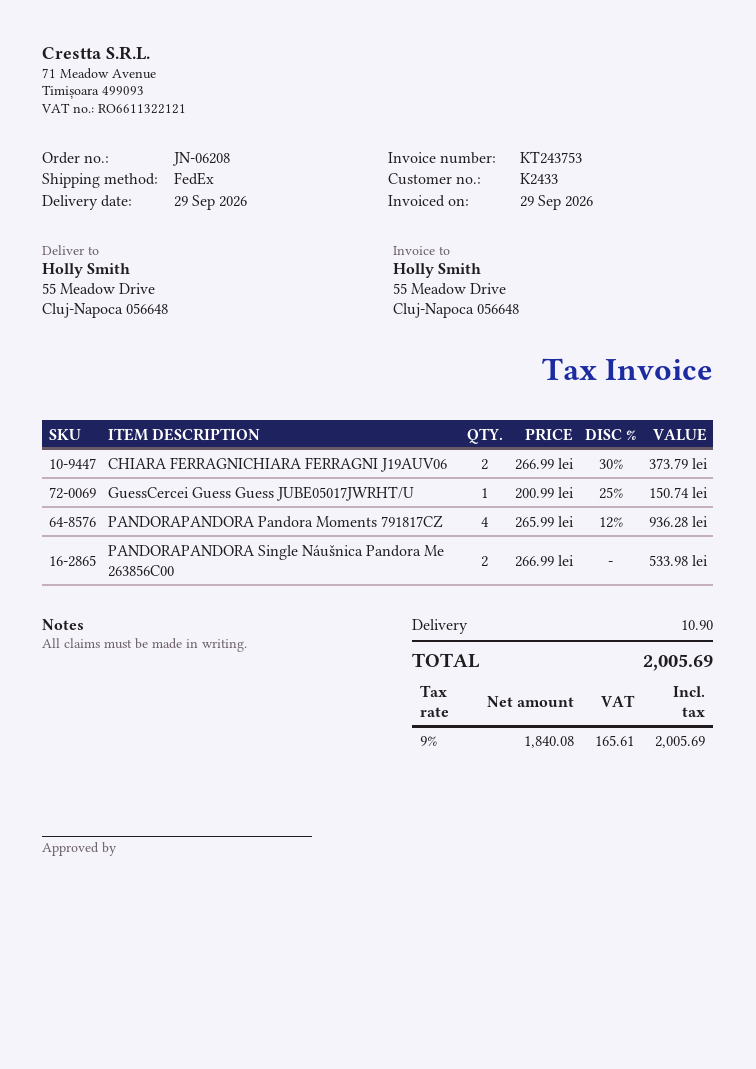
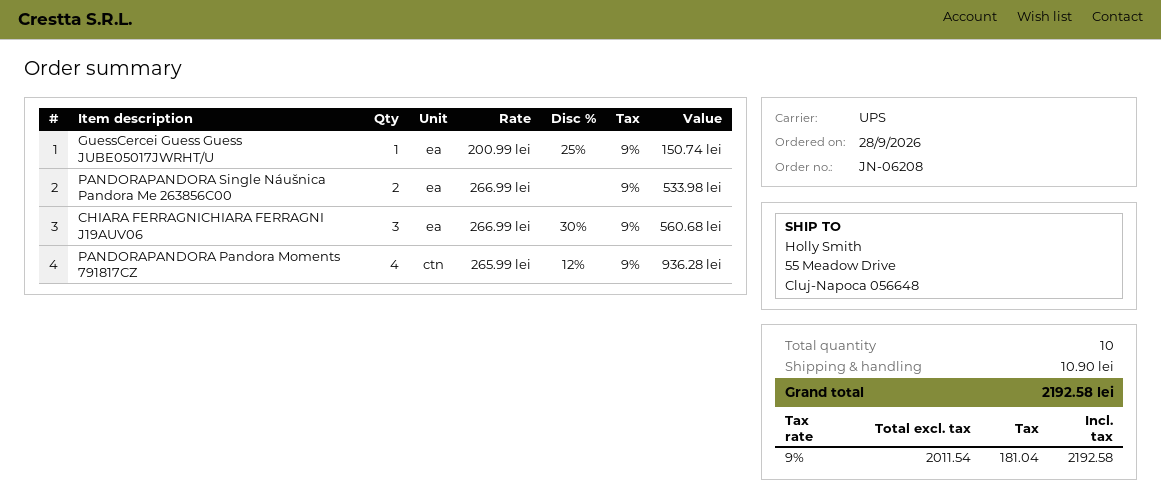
shipping method: FedEx -> UPS
CHIARA FERRAGNICHIARA FERRAGNI J19AUV06: 2 x 266.99 - 30% = 373.79 -> 3 x 266.99 - 30% = 560.68
net: 1840.08 -> 2011.54
tax: 9% = 165.61 -> 9% = 181.04
total: 2005.69 -> 2192.58

